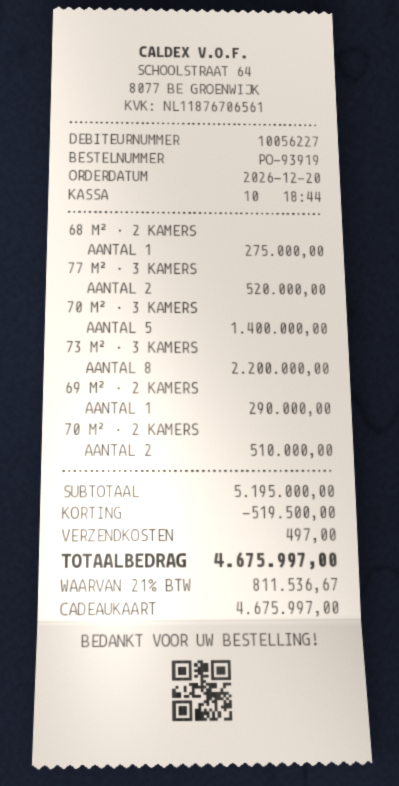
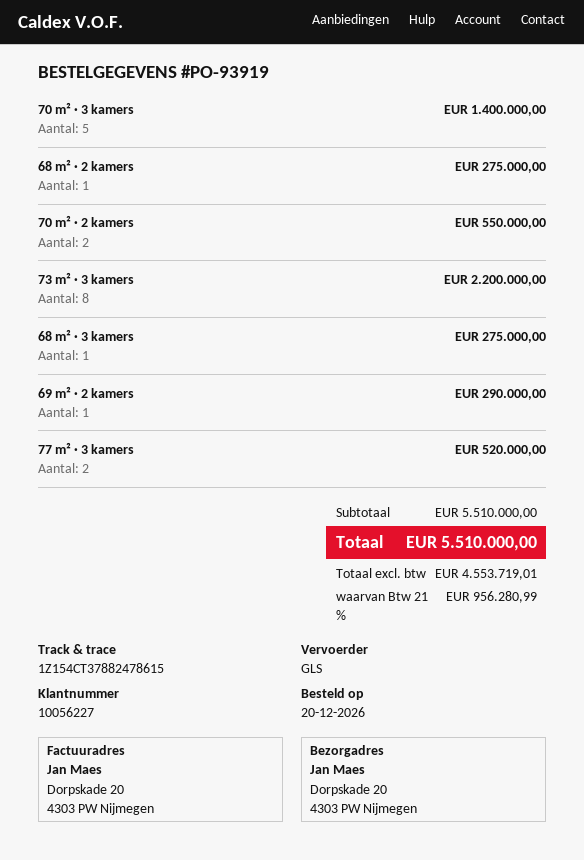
70 M² · 2 KAMERS: 2 for 510000.00 -> 2 for 550000.00
68 m² · 3 kamers: none -> 1 for 275000.00
subtotal: 5195000.00 -> 5510000.00
discount: 519500.00 -> none
shipping: 497.00 -> none
tax: 21% = 811536.67 -> 21% = 956280.99
total: 4675997.00 -> 5510000.00

